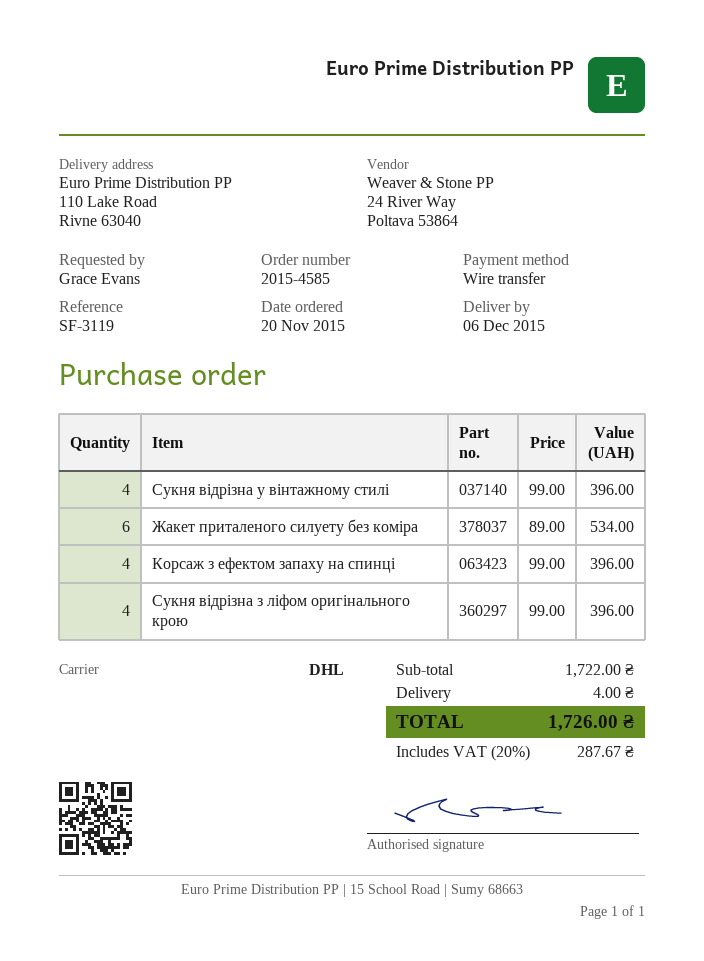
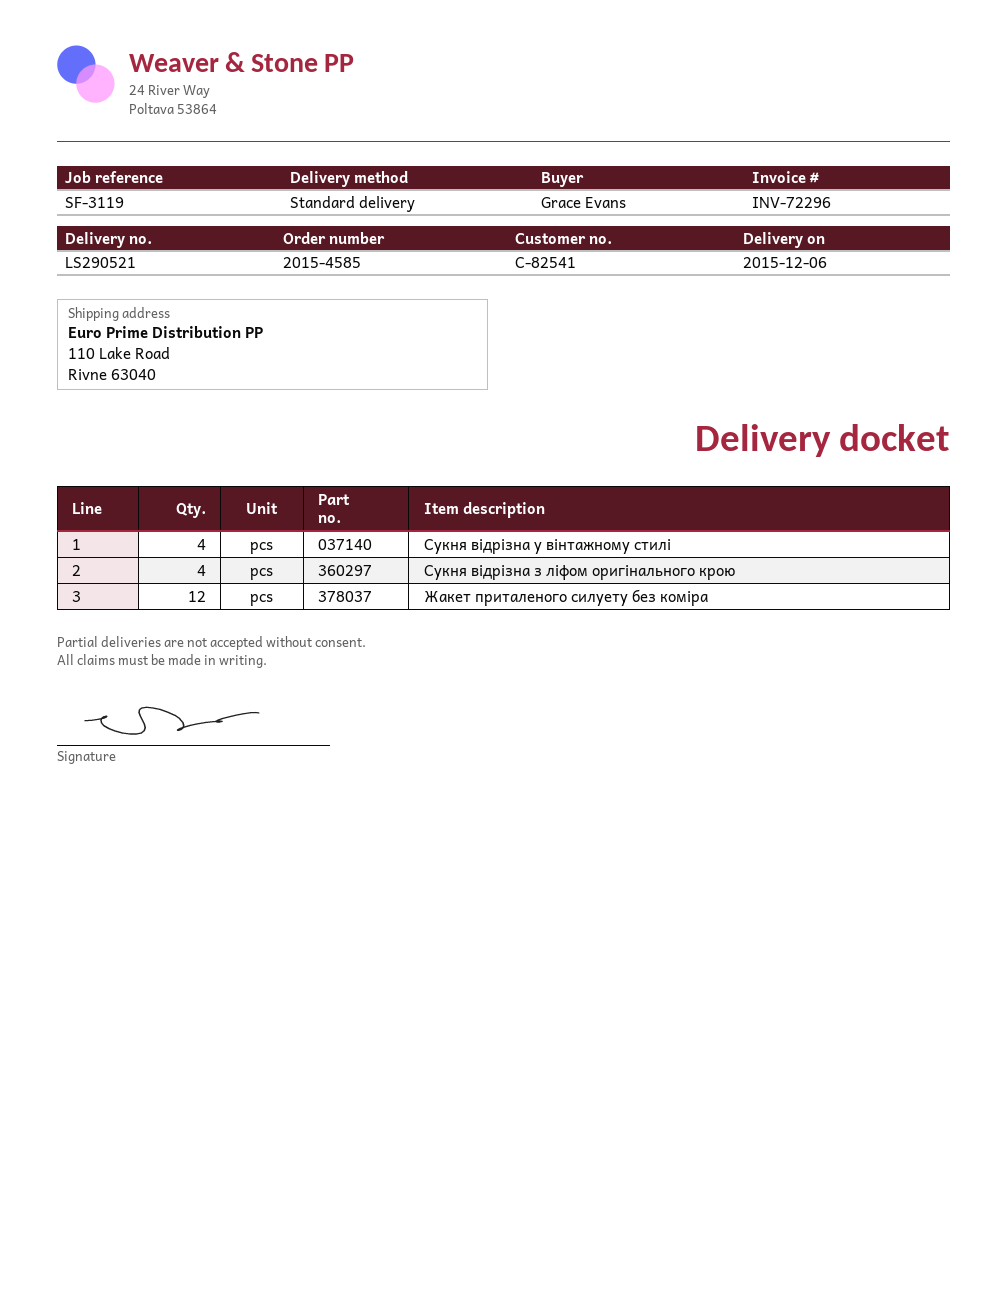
shipping method: DHL -> standard
Жакет приталеного силуету без коміра: 6 -> 12
Корсаж з ефектом запаху на спинці: 4 -> none

